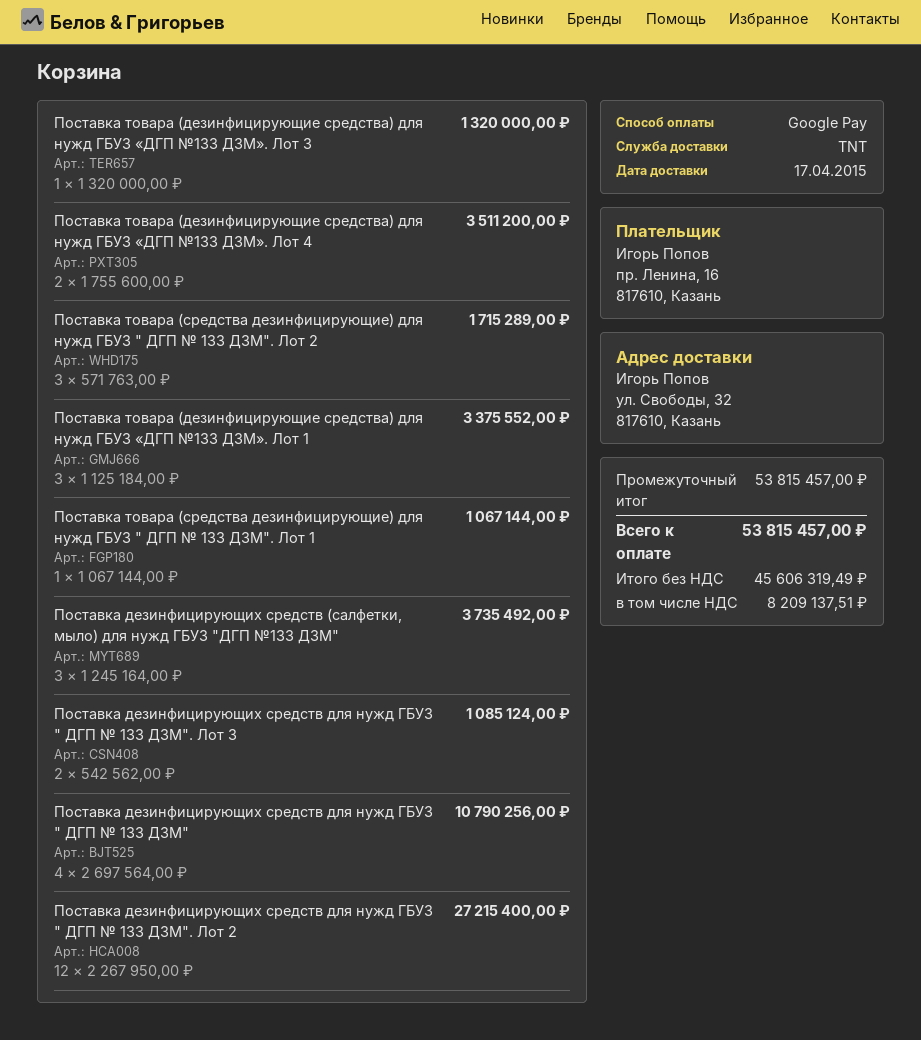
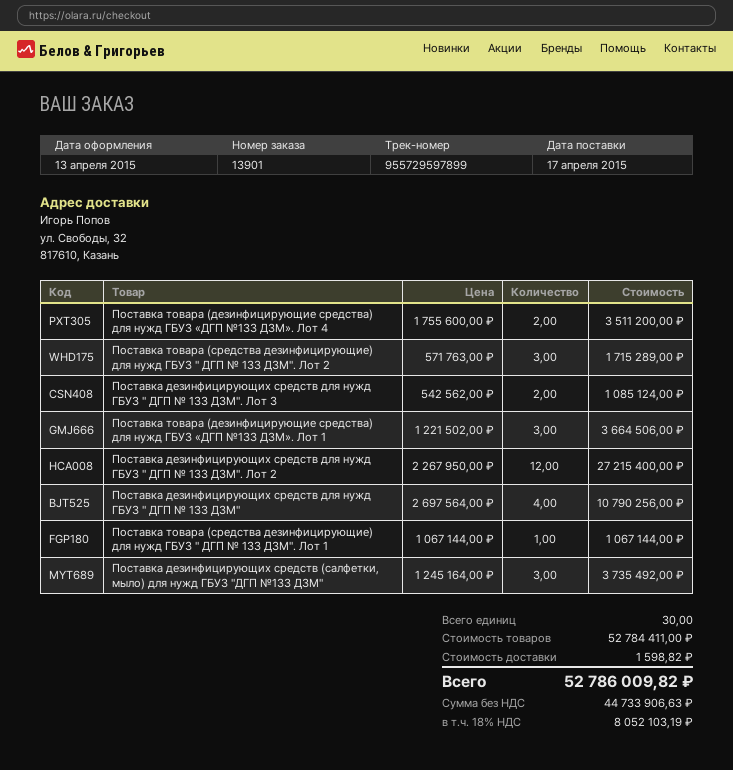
Поставка товара (дезинфицирующие средства) для нужд ГБУЗ «ДГП №133 ДЗМ». Лот 3: 1 x 1320000.00 = 1320000.00 -> none
Поставка товара (дезинфицирующие средства) для нужд ГБУЗ «ДГП №133 ДЗМ». Лот 1: 3 x 1125184.00 = 3375552.00 -> 3 x 1221502.00 = 3664506.00
subtotal: 53815457.00 -> 52784411.00
shipping: none -> 1598.82
net: 45606319.49 -> 44733906.63
tax: 8209137.51 -> 8052103.19
total: 53815457.00 -> 52786009.82

